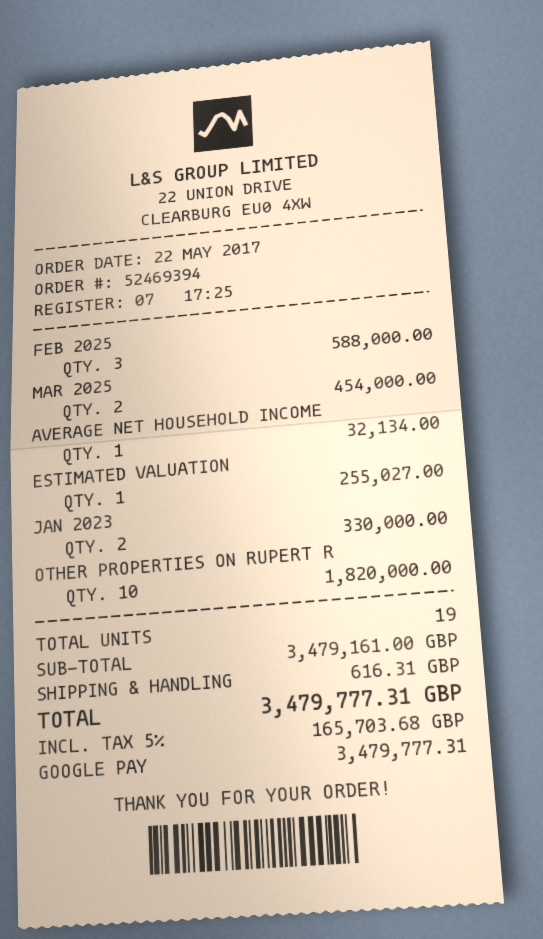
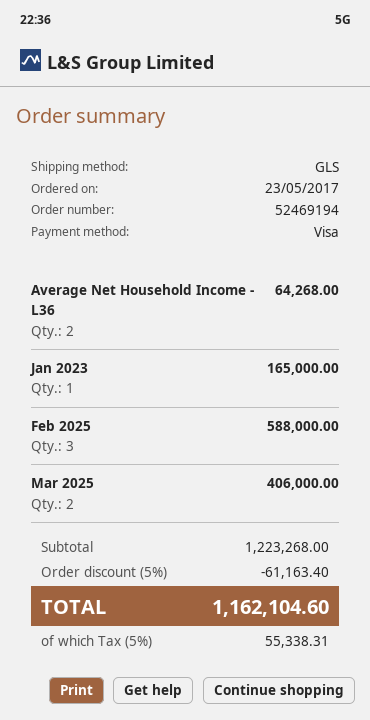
order number: 52469394 -> 52469194
order date: 2017-05-22 -> 2017-05-23
payment method: Google Pay -> Visa
MAR 2025: 2 for 454000.00 -> 2 for 406000.00
AVERAGE NET HOUSEHOLD INCOME: 1 for 32134.00 -> 2 for 64268.00
ESTIMATED VALUATION: 1 for 255027.00 -> none
JAN 2023: 2 for 330000.00 -> 1 for 165000.00
OTHER PROPERTIES ON RUPERT R: 10 for 1820000.00 -> none
subtotal: 3479161.00 -> 1223268.00
discount: none -> 5% = 61163.40
shipping: 616.31 -> none
tax: 5% = 165703.68 -> 5% = 55338.31
total: 3479777.31 -> 1162104.60

